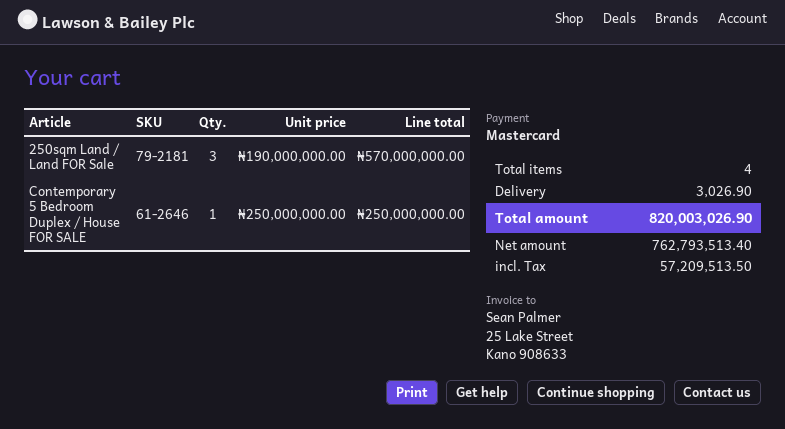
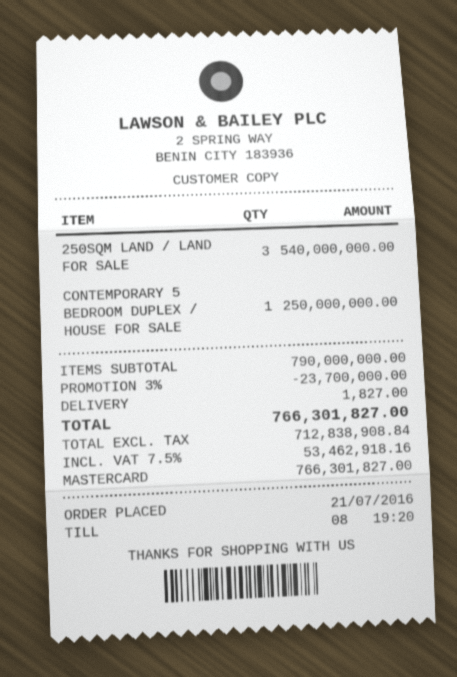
250sqm Land / Land FOR Sale: 3 for 570000000.00 -> 3 for 540000000.00
discount: none -> 3% = 23700000.00
shipping: 3026.90 -> 1827.00
net: 762793513.40 -> 712838908.84
tax: 57209513.50 -> 53462918.16
total: 820003026.90 -> 766301827.00

